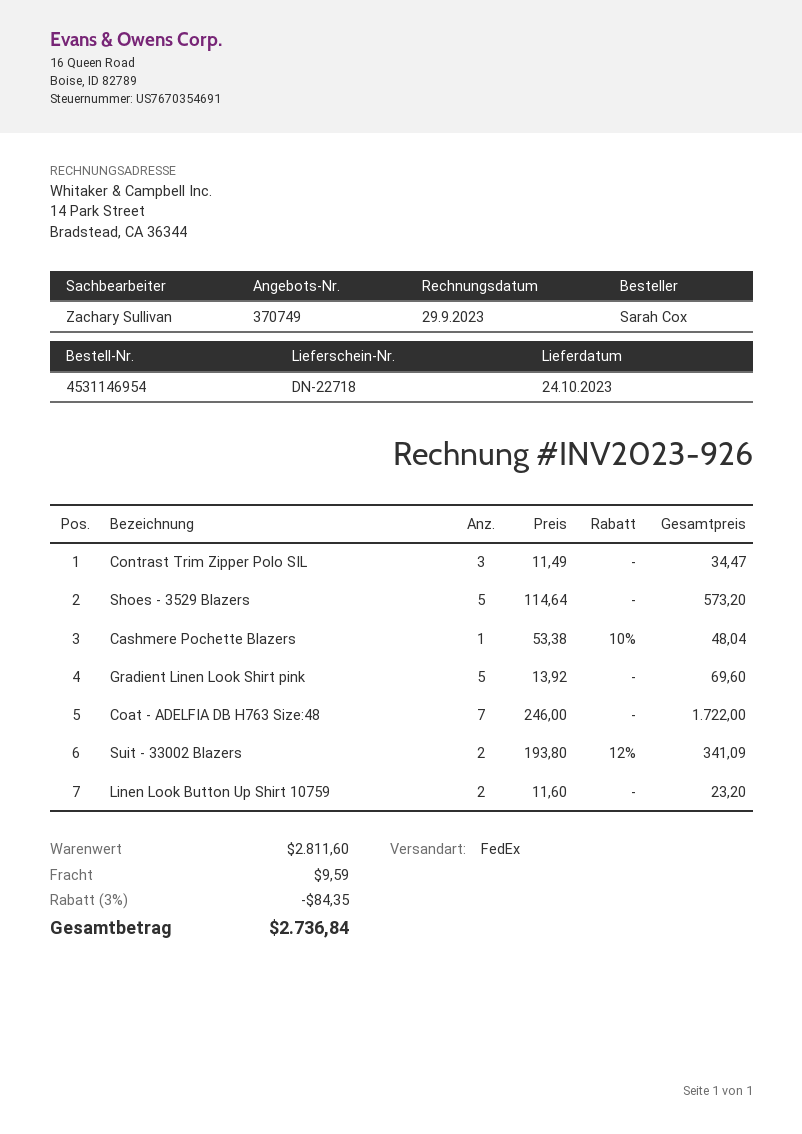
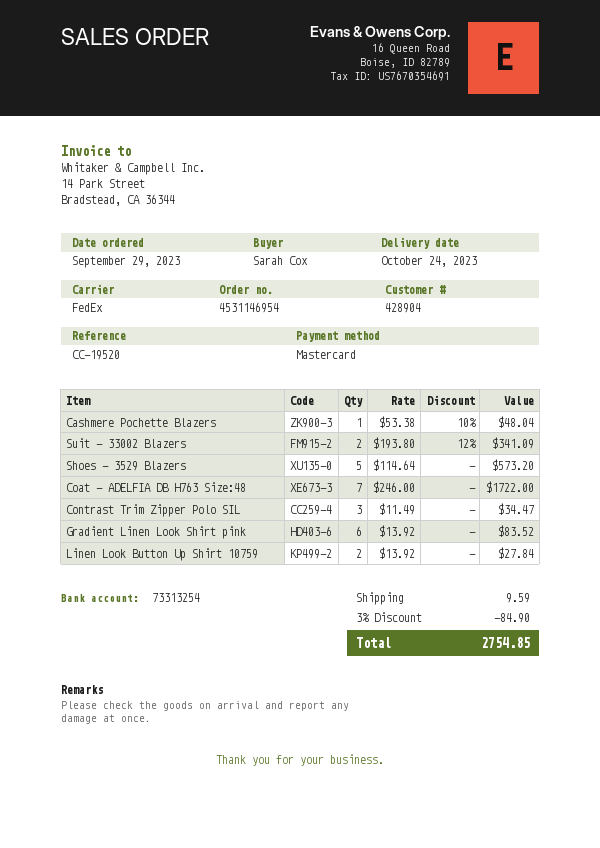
Gradient Linen Look Shirt pink: 5 x 13.92 = 69.60 -> 6 x 13.92 = 83.52
Linen Look Button Up Shirt 10759: 2 x 11.60 = 23.20 -> 2 x 13.92 = 27.84
discount: 3% = 84.35 -> 3% = 84.90
total: 2736.84 -> 2754.85

